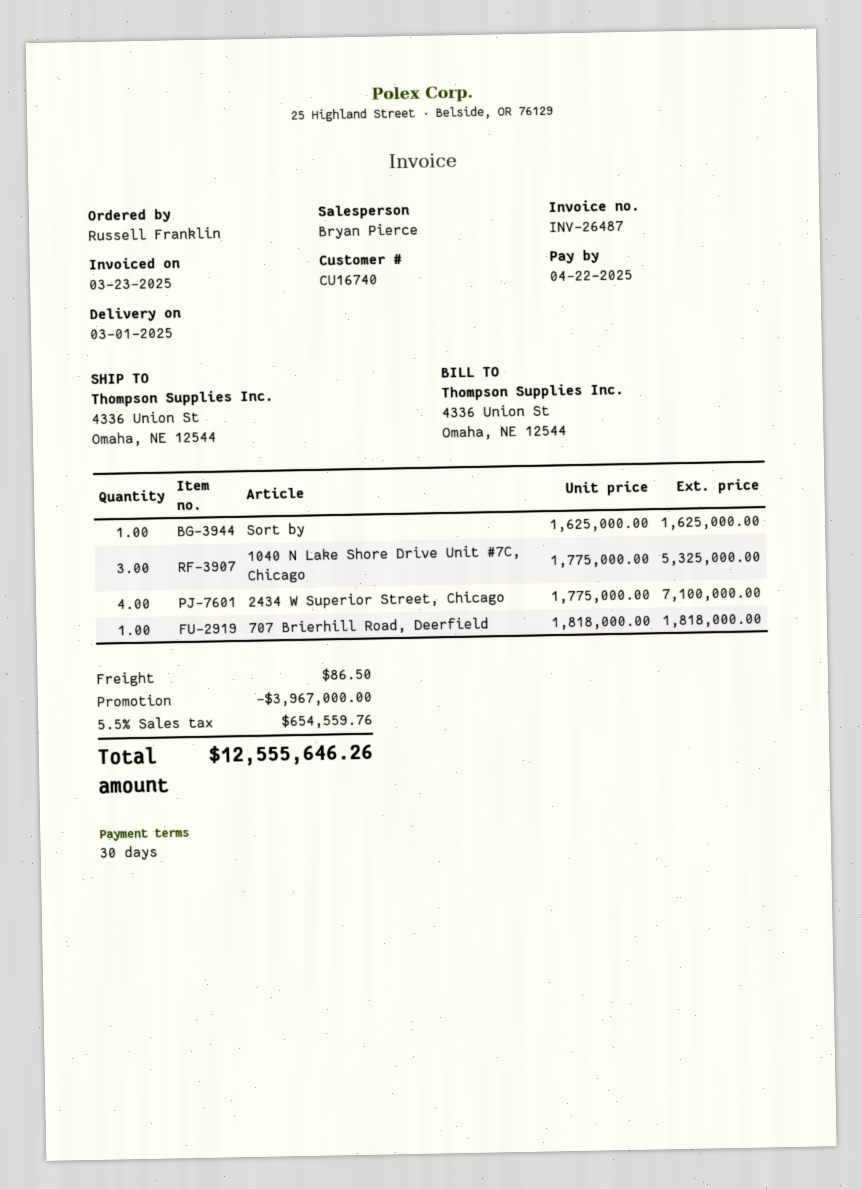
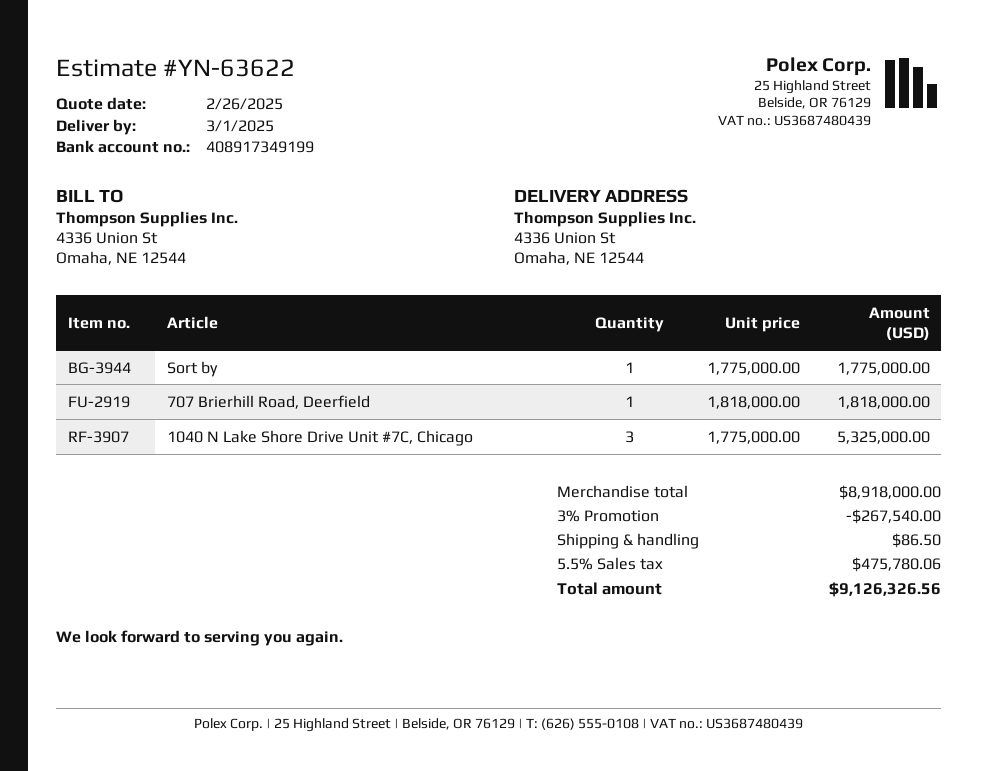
Sort by: 1 x 1625000.00 = 1625000.00 -> 1 x 1775000.00 = 1775000.00
2434 W Superior Street, Chicago: 4 x 1775000.00 = 7100000.00 -> none
discount: 3967000.00 -> 267540.00
tax: 5.5% = 654559.76 -> 5.5% = 475780.06
total: 12555646.26 -> 9126326.56

